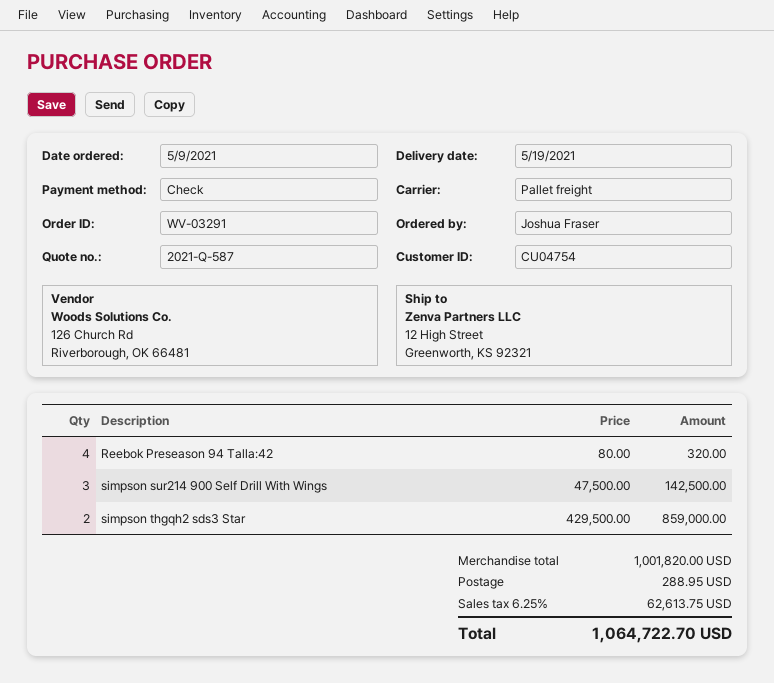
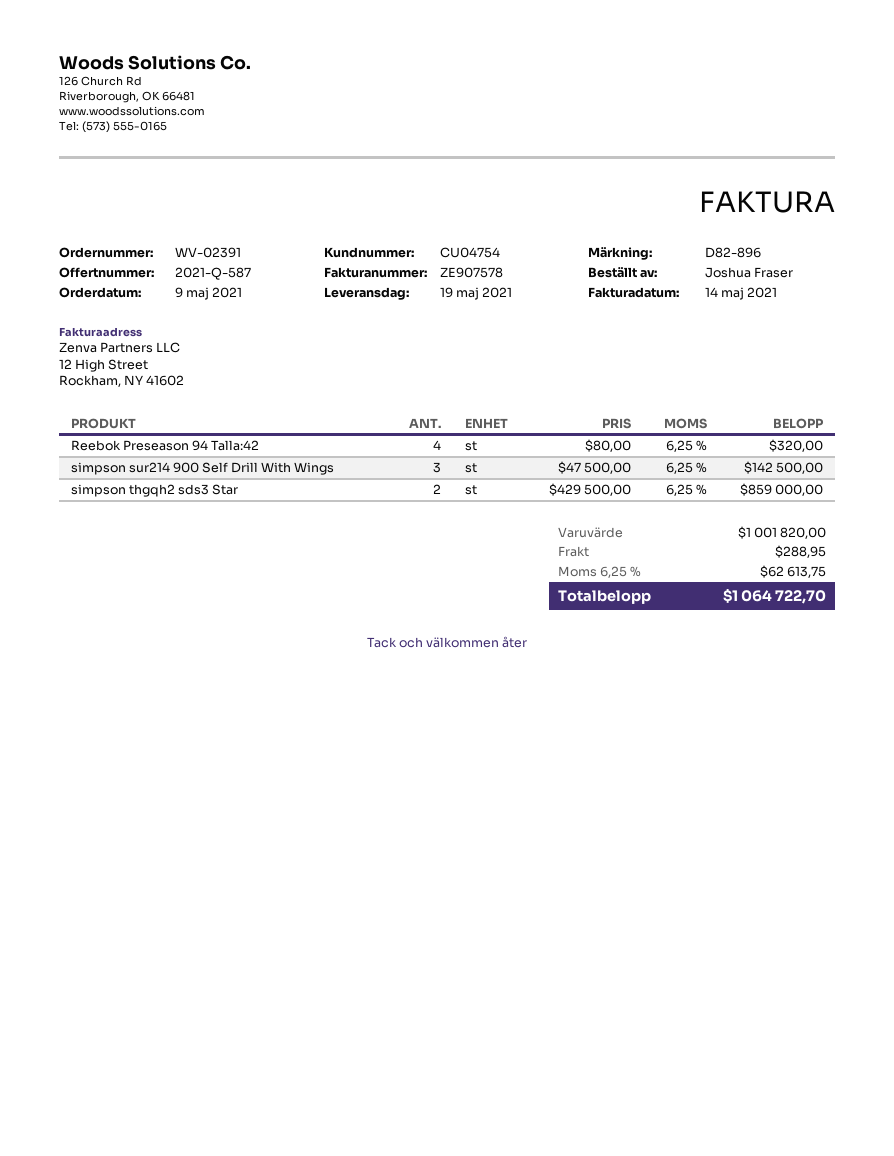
order number: WV-03291 -> WV-02391

